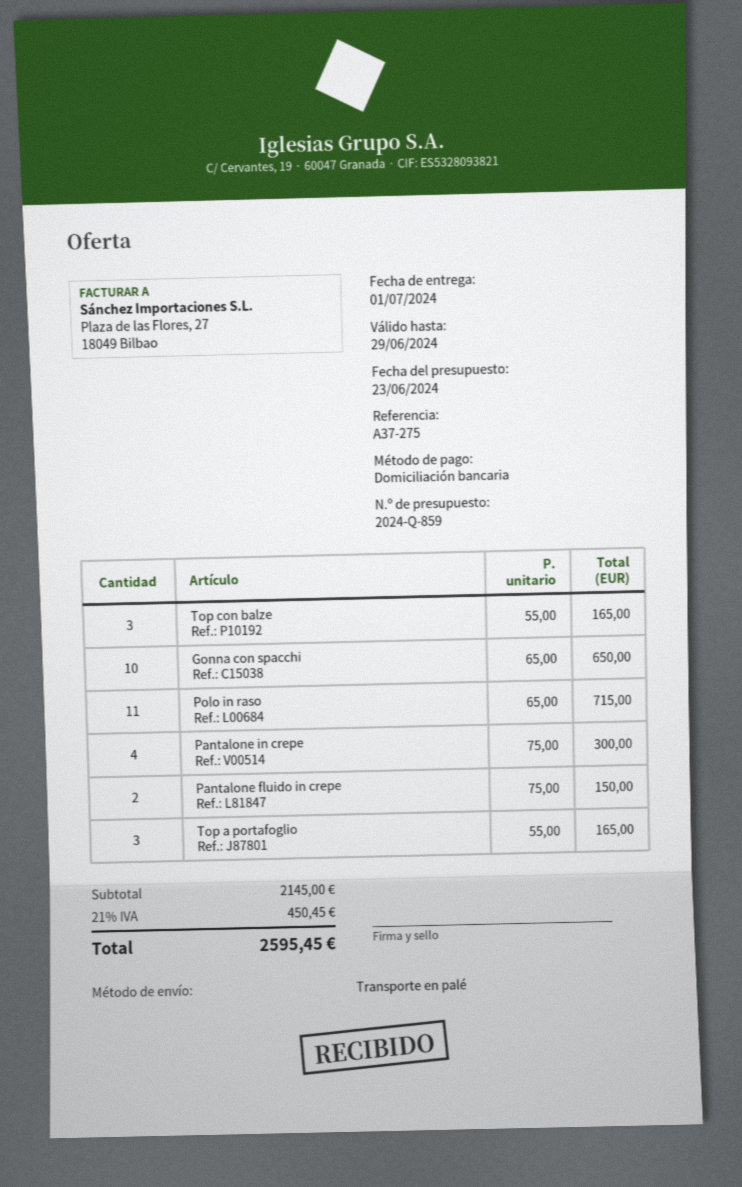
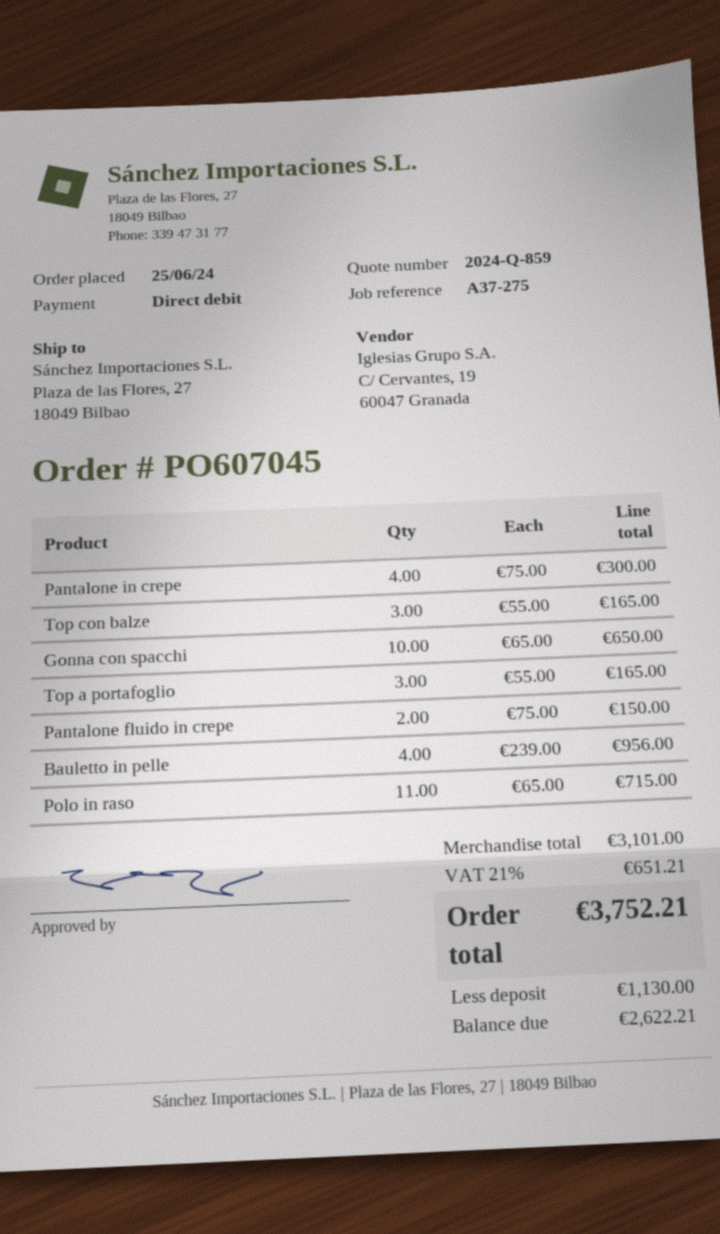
Bauletto in pelle: none -> 4 x 239.00 = 956.00
subtotal: 2145.00 -> 3101.00
tax: 21% = 450.45 -> 21% = 651.21
total: 2595.45 -> 3752.21

